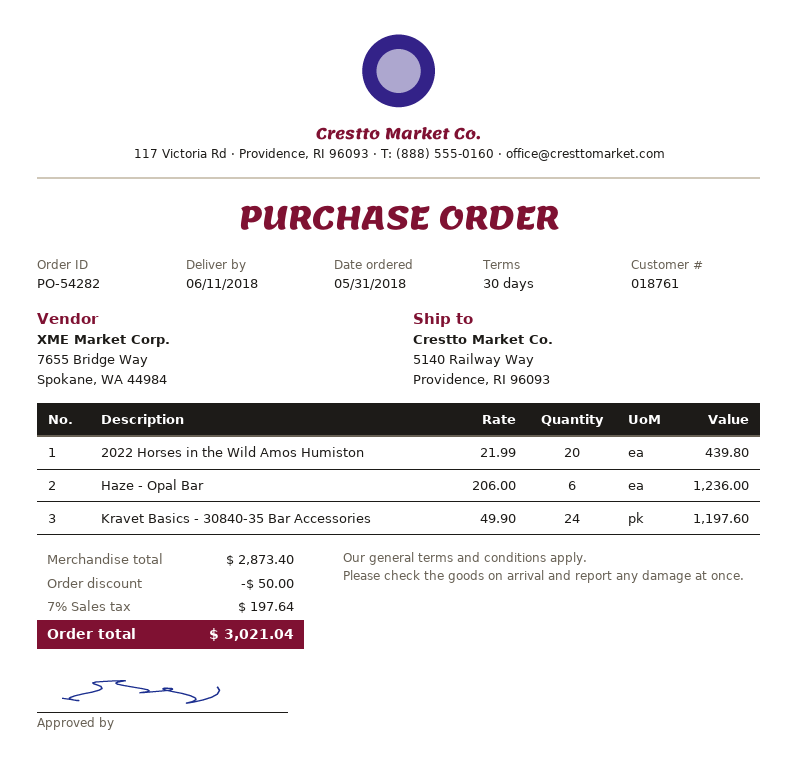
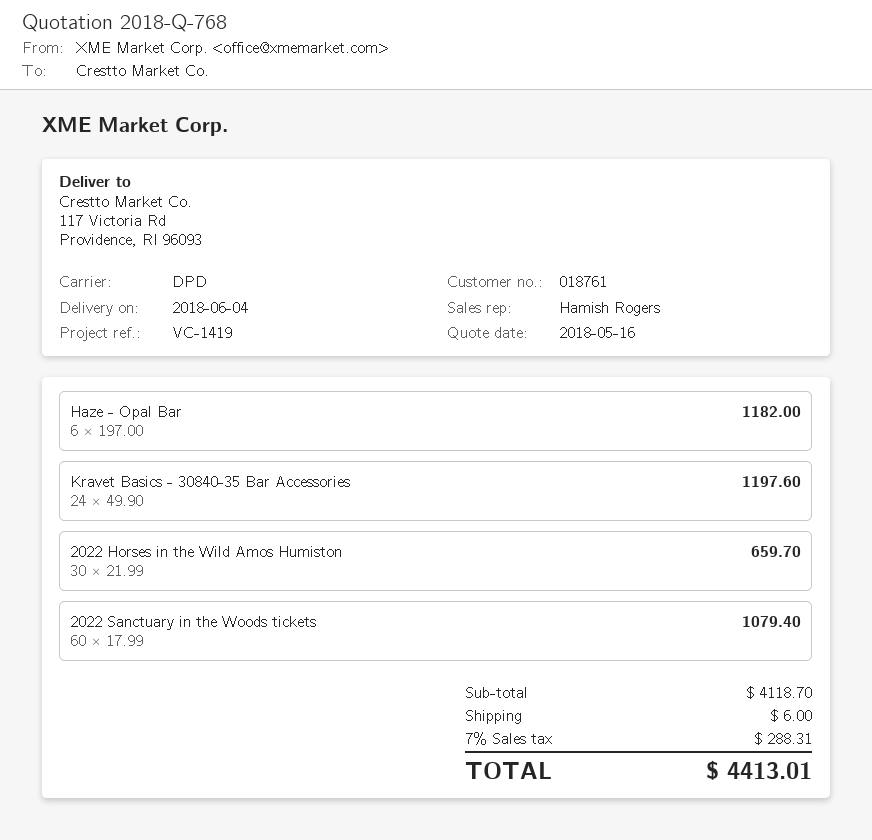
delivery date: 2018-06-11 -> 2018-06-04
ship to: 5140 Railway Way, Providence, RI 96093 -> 117 Victoria Rd, Providence, RI 96093
2022 Horses in the Wild Amos Humiston: 20 x 21.99 = 439.80 -> 30 x 21.99 = 659.70
Haze - Opal Bar: 6 x 206.00 = 1236.00 -> 6 x 197.00 = 1182.00
2022 Sanctuary in the Woods tickets: none -> 60 x 17.99 = 1079.40
subtotal: 2873.40 -> 4118.70
discount: 50.00 -> none
shipping: none -> 6.00
tax: 7% = 197.64 -> 7% = 288.31
total: 3021.04 -> 4413.01

